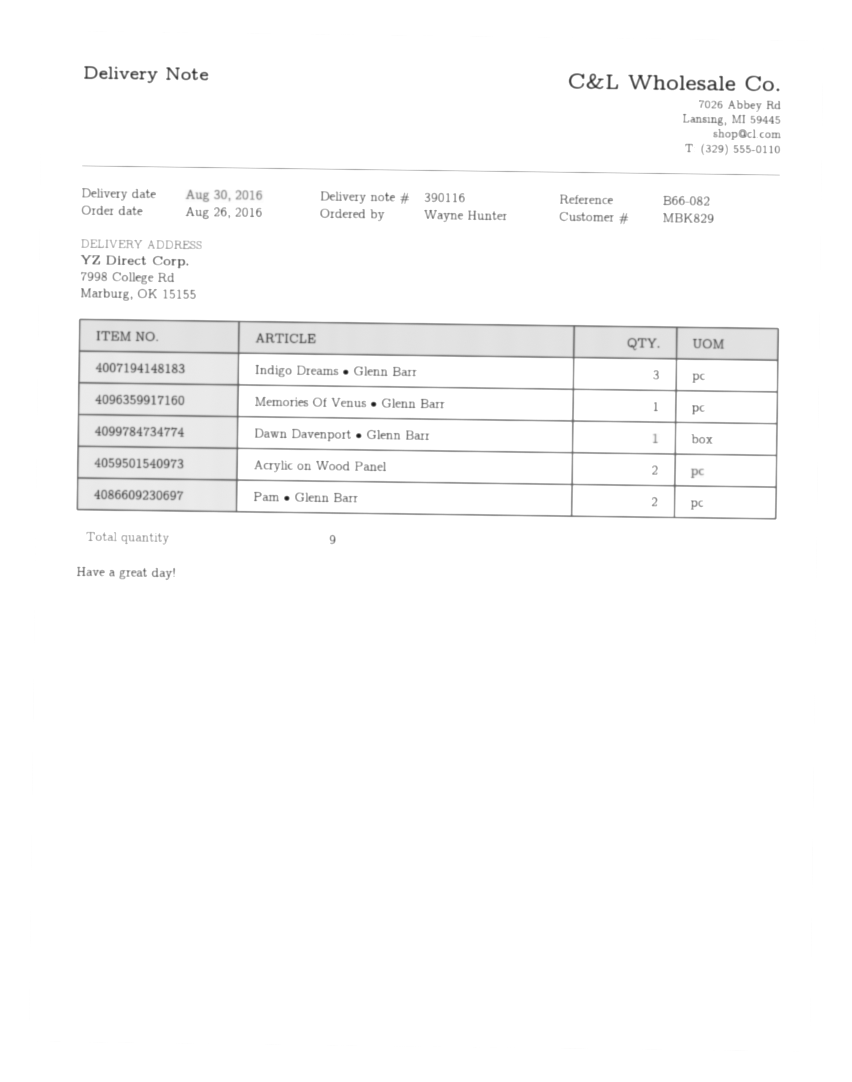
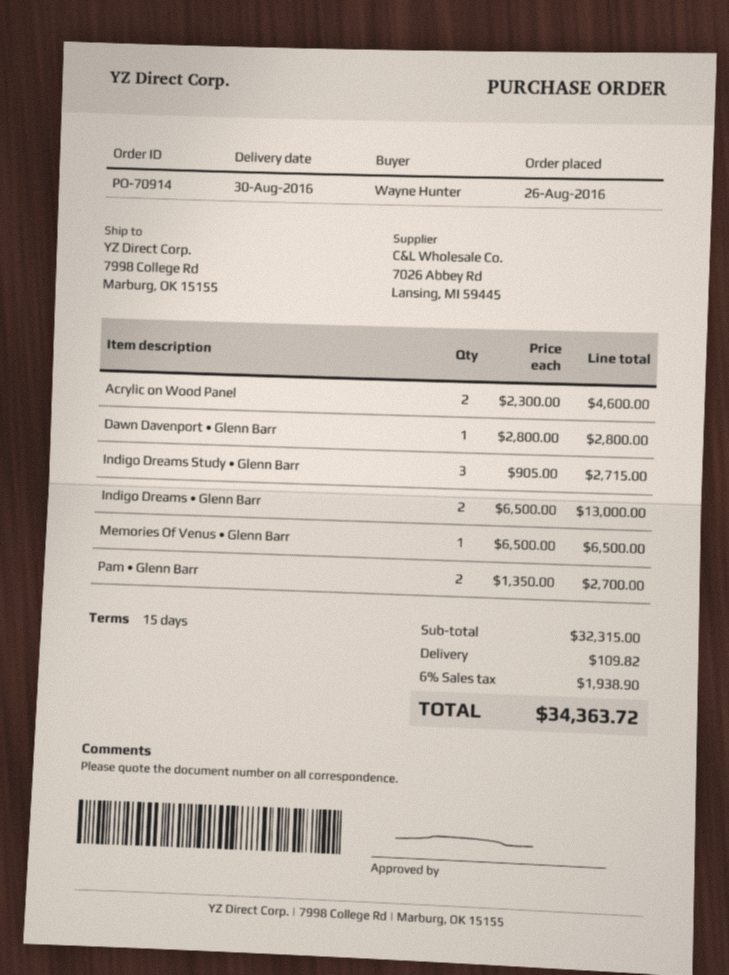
Indigo Dreams • Glenn Barr: 3 -> 2
Indigo Dreams Study • Glenn Barr: none -> 3

